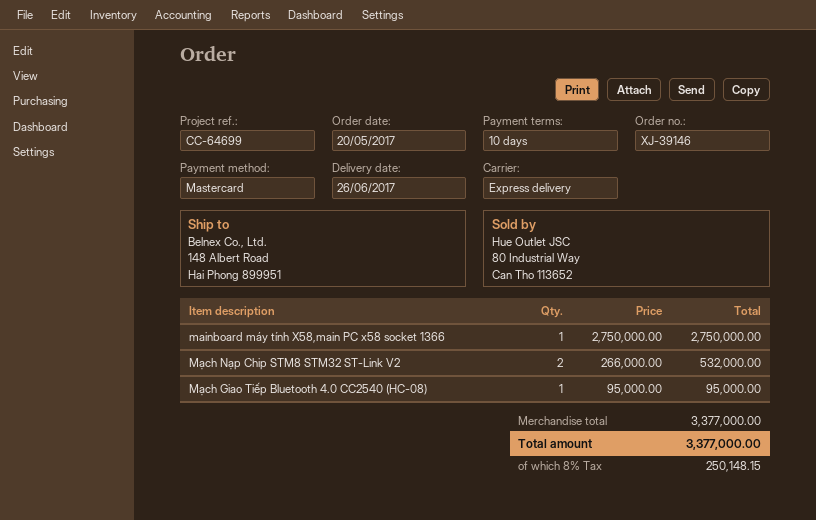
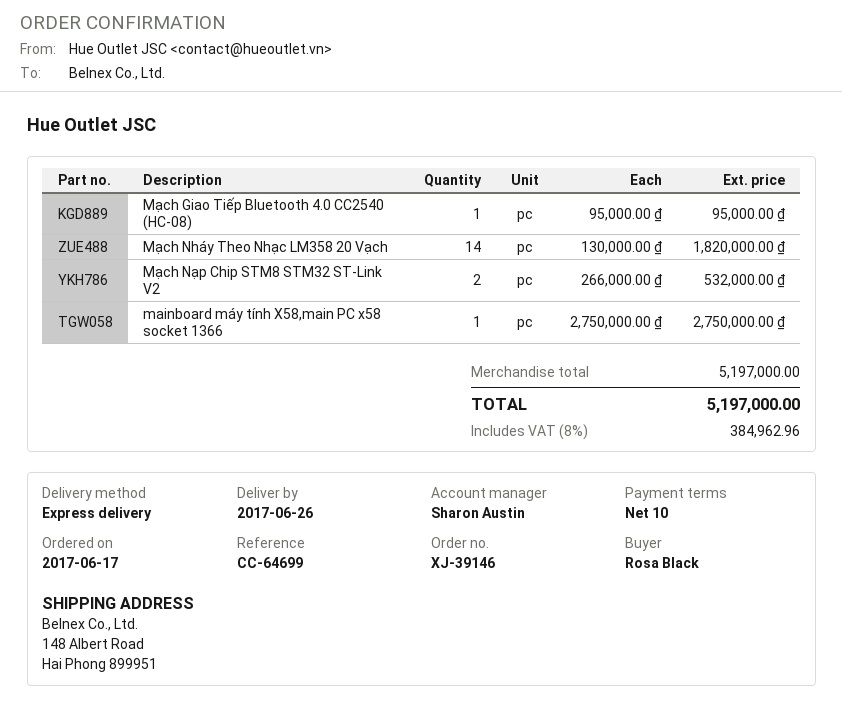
order date: 2017-05-20 -> 2017-06-17
Mạch Nháy Theo Nhạc LM358 20 Vạch: none -> 14 x 130000.00 = 1820000.00
subtotal: 3377000.00 -> 5197000.00
tax: 8% = 250148.15 -> 8% = 384962.96
total: 3377000.00 -> 5197000.00

